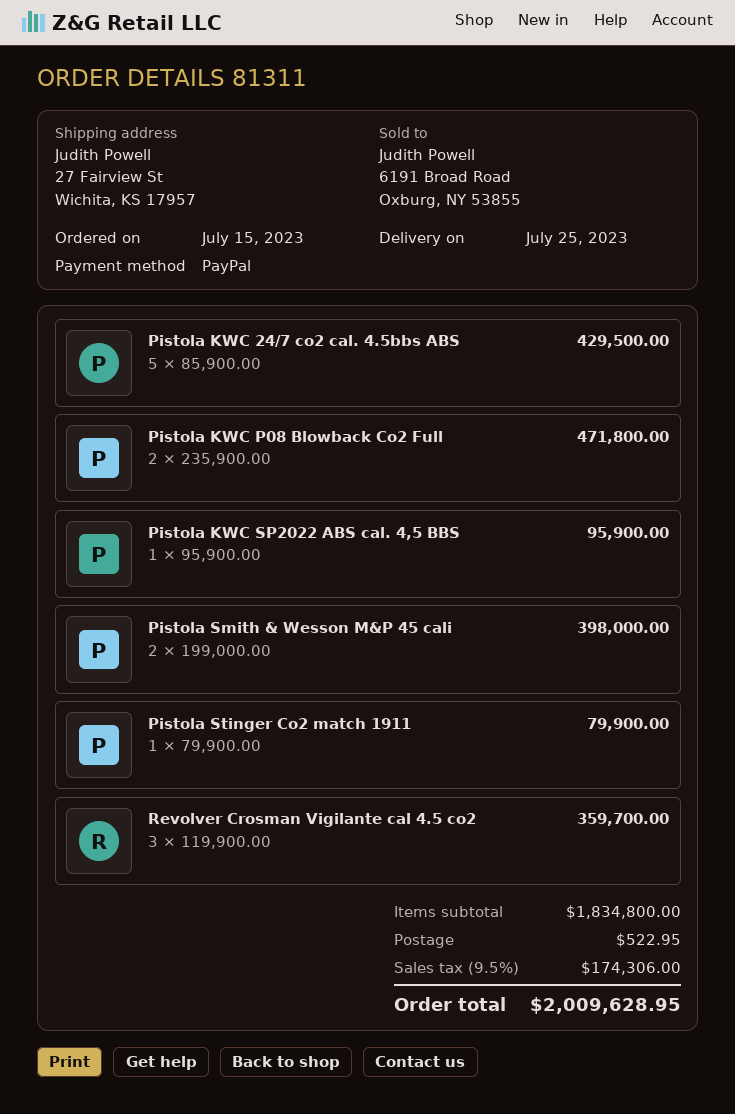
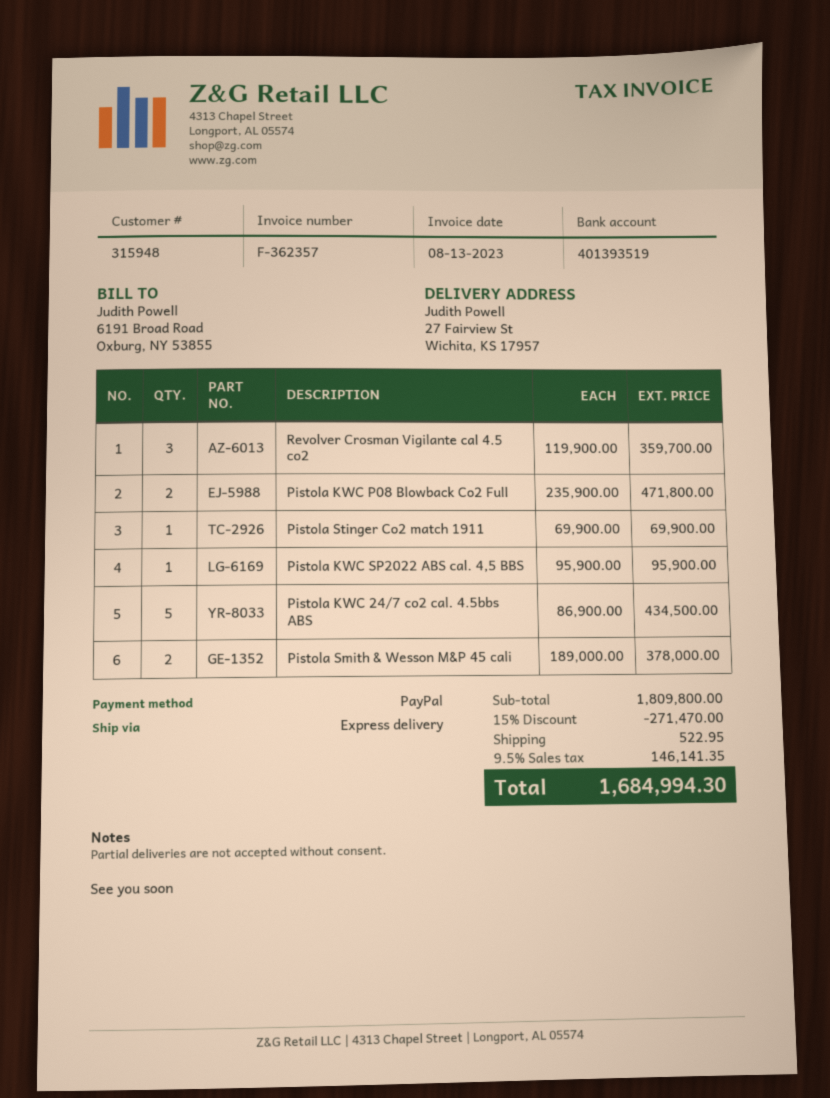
Pistola KWC 24/7 co2 cal. 4.5bbs ABS: 5 x 85900.00 = 429500.00 -> 5 x 86900.00 = 434500.00
Pistola Smith & Wesson M&P 45 cali: 2 x 199000.00 = 398000.00 -> 2 x 189000.00 = 378000.00
Pistola Stinger Co2 match 1911: 1 x 79900.00 = 79900.00 -> 1 x 69900.00 = 69900.00
subtotal: 1834800.00 -> 1809800.00
discount: none -> 15% = 271470.00
tax: 9.5% = 174306.00 -> 9.5% = 146141.35
total: 2009628.95 -> 1684994.30

